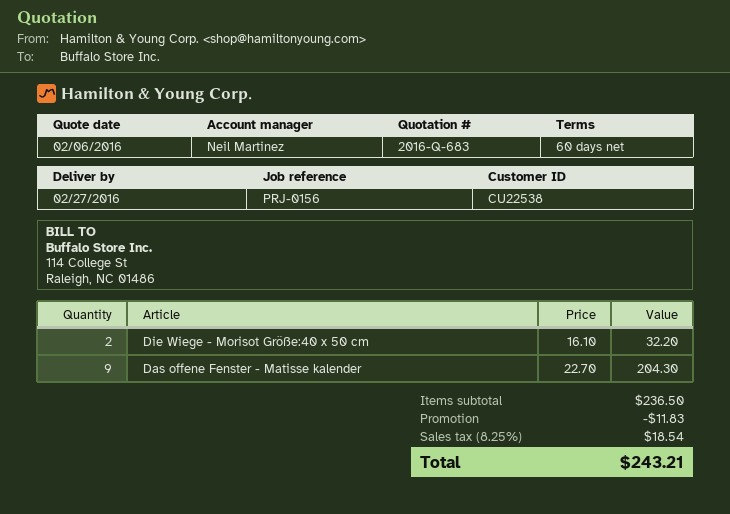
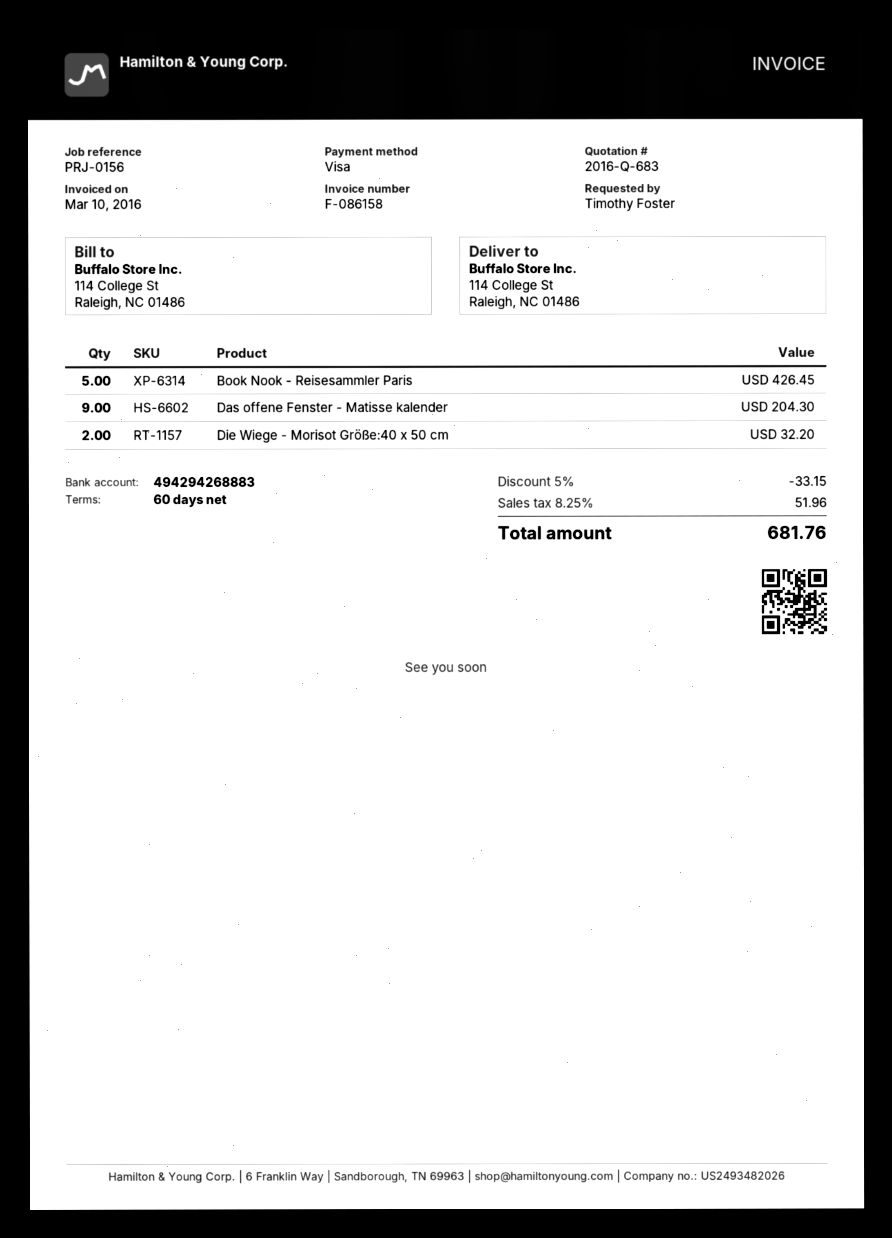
Book Nook - Reisesammler Paris: none -> 5 for 426.45
discount: 11.83 -> 33.15
tax: 8.25% = 18.54 -> 8.25% = 51.96
total: 243.21 -> 681.76

